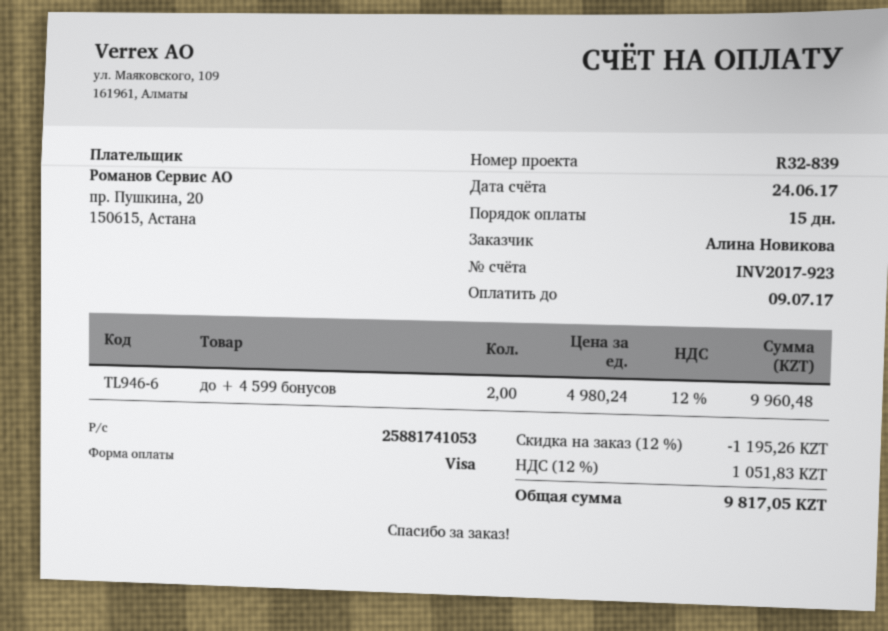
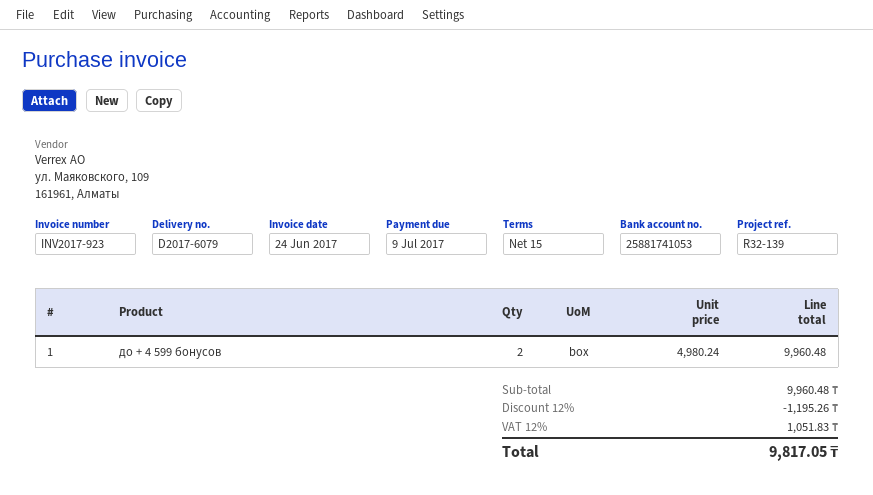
reference: R32-839 -> R32-139

